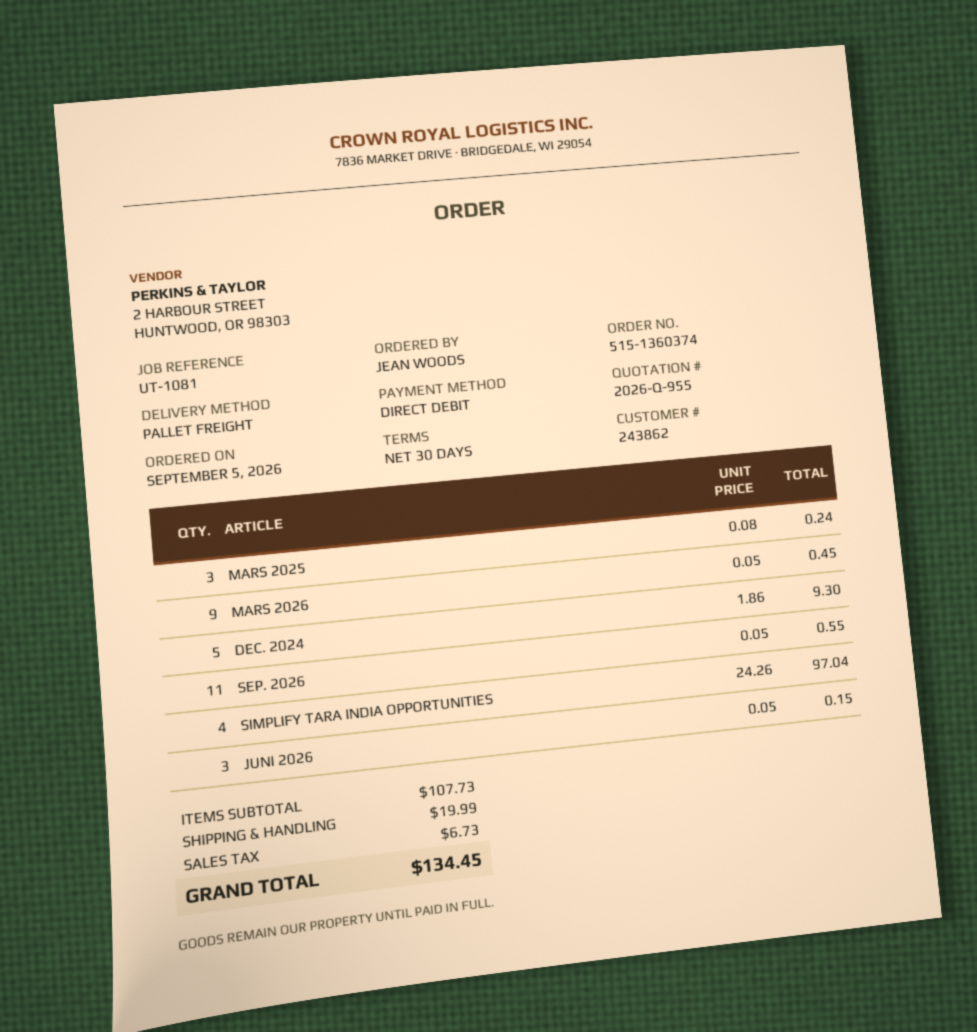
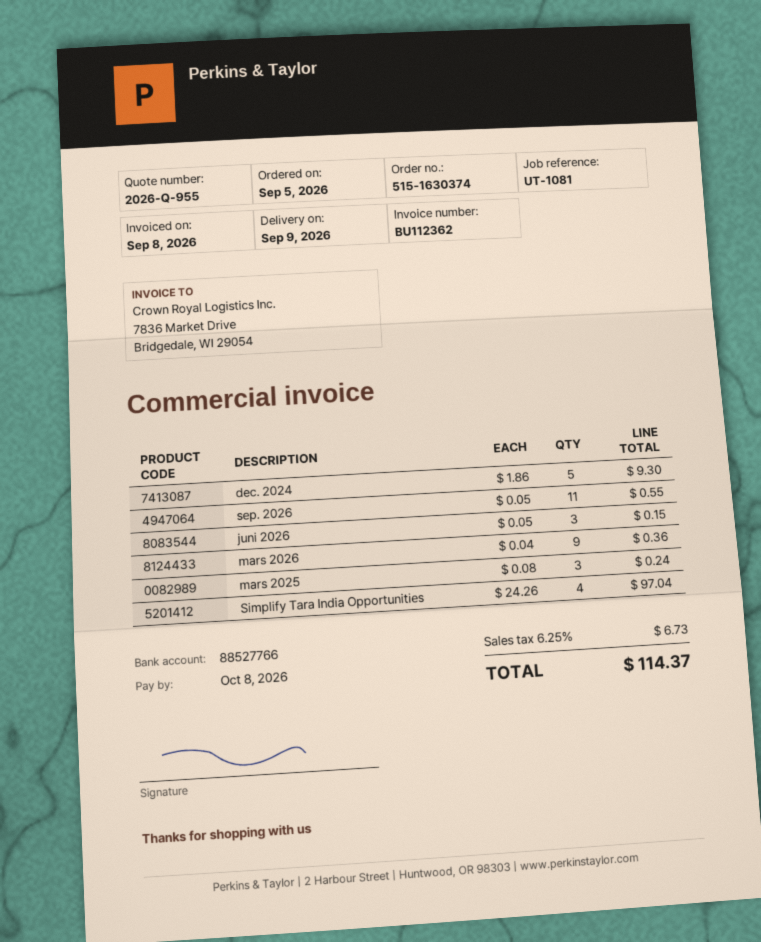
order number: 515-1360374 -> 515-1630374
MARS 2026: 9 x 0.05 = 0.45 -> 9 x 0.04 = 0.36
shipping: 19.99 -> none
total: 134.45 -> 114.37

